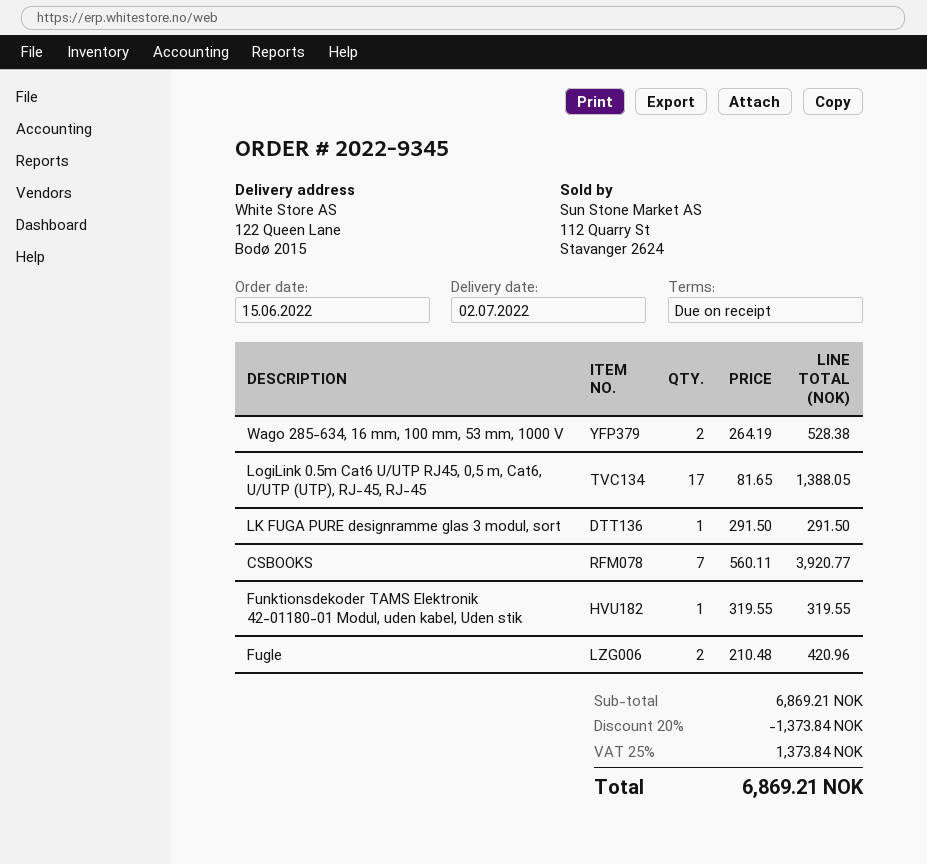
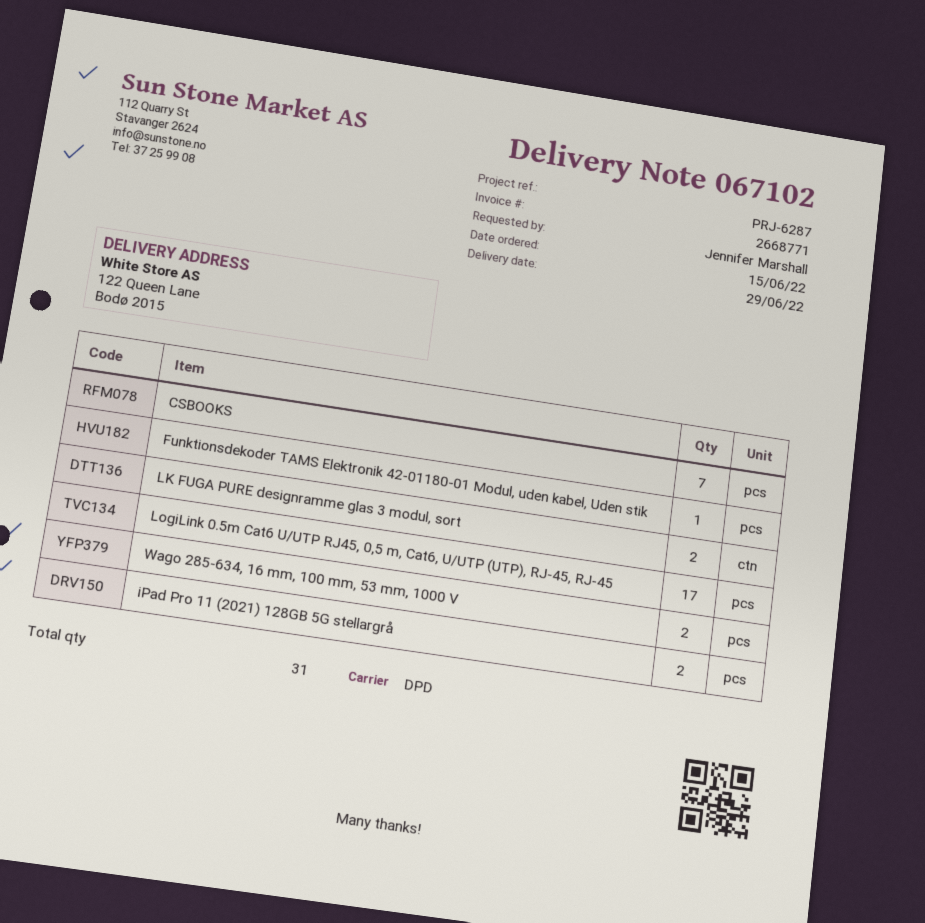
delivery date: 2022-07-02 -> 2022-06-29
LK FUGA PURE designramme glas 3 modul, sort: 1 -> 2
Fugle: 2 -> none
iPad Pro 11 (2021) 128GB 5G stellargrå: none -> 2

